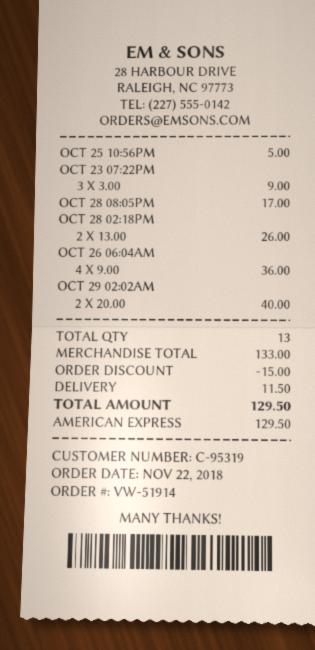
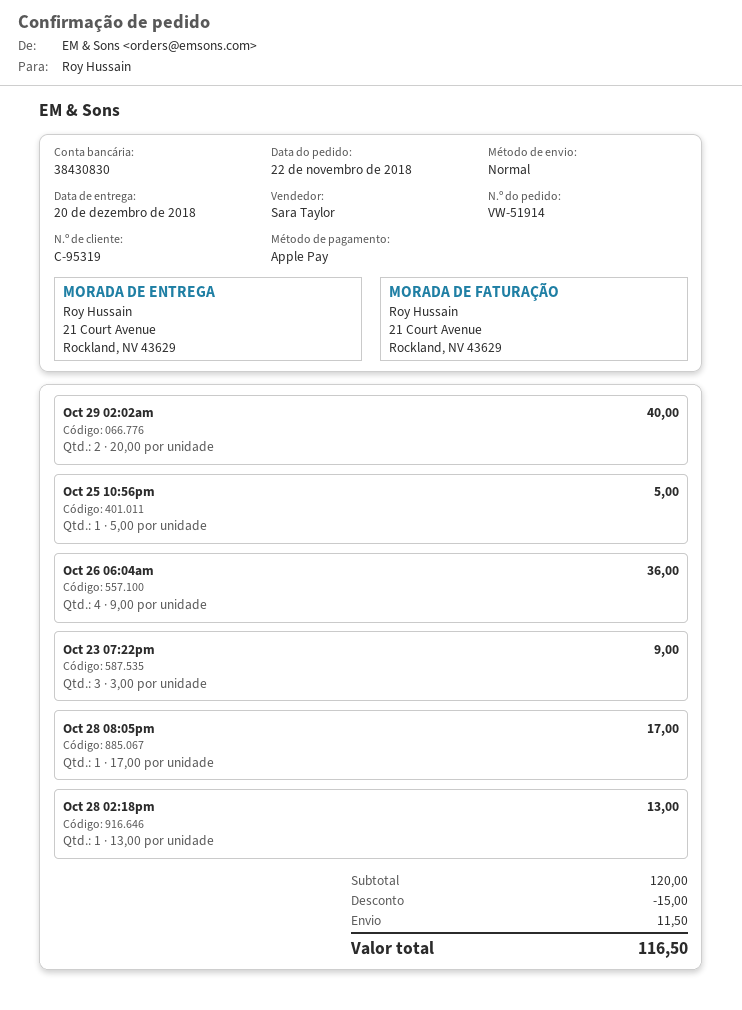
payment method: American Express -> Apple Pay
OCT 28 02:18PM: 2 x 13.00 = 26.00 -> 1 x 13.00 = 13.00
subtotal: 133.00 -> 120.00
total: 129.50 -> 116.50

